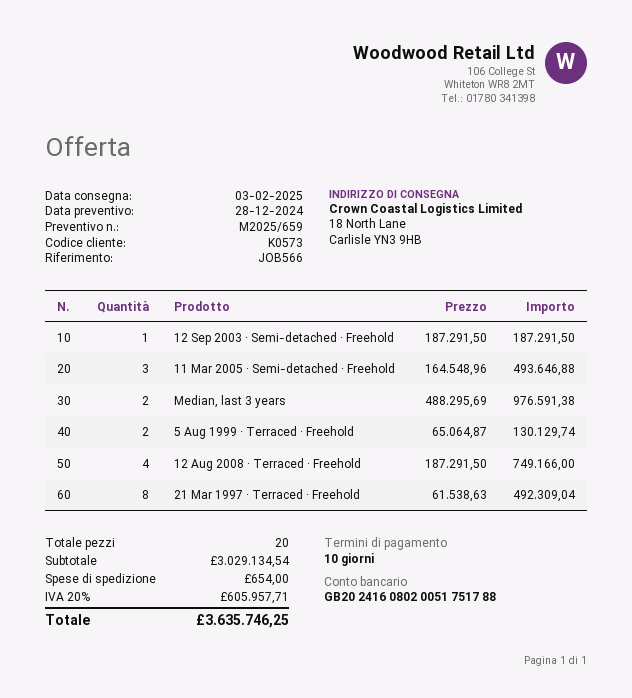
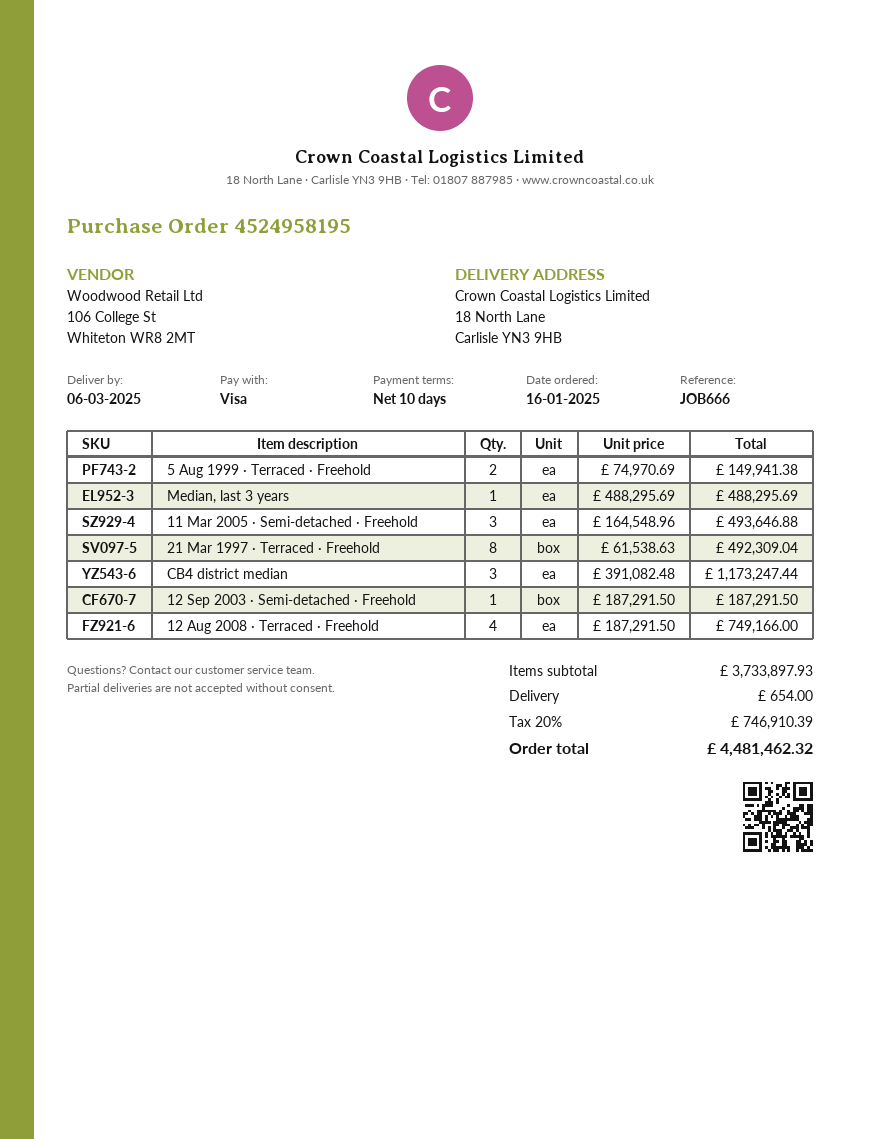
delivery date: 2025-02-03 -> 2025-03-06
reference: JOB566 -> JOB666
Median, last 3 years: 2 x 488295.69 = 976591.38 -> 1 x 488295.69 = 488295.69
5 Aug 1999 · Terraced · Freehold: 2 x 65064.87 = 130129.74 -> 2 x 74970.69 = 149941.38
CB4 district median: none -> 3 x 391082.48 = 1173247.44
subtotal: 3029134.54 -> 3733897.93
tax: 20% = 605957.71 -> 20% = 746910.39
total: 3635746.25 -> 4481462.32

